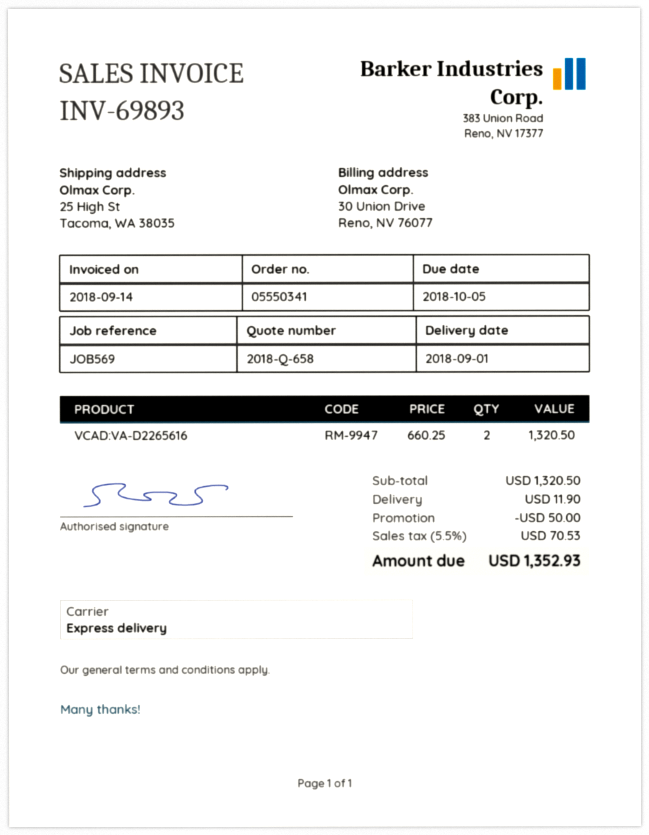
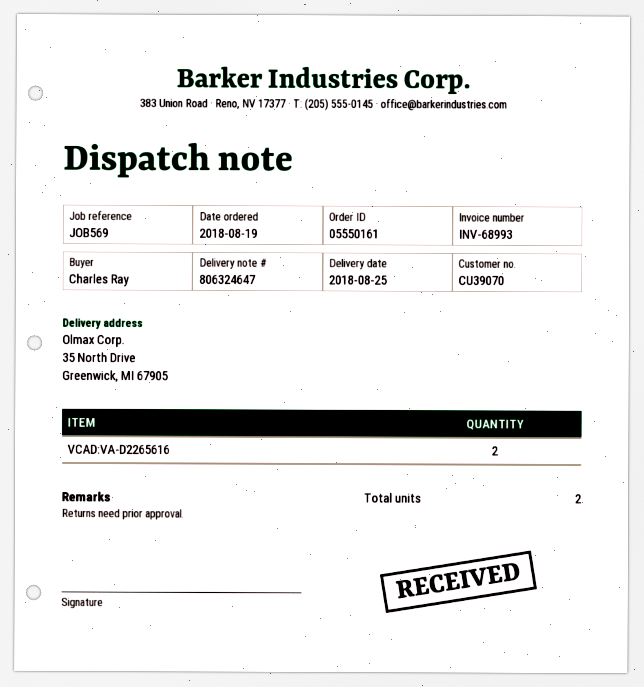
order number: 05550341 -> 05550161
delivery date: 2018-09-01 -> 2018-08-25
invoice number: INV-69893 -> INV-68993
ship to: 25 High St, Tacoma, WA 38035 -> 35 North Drive, Greenwick, MI 67905

